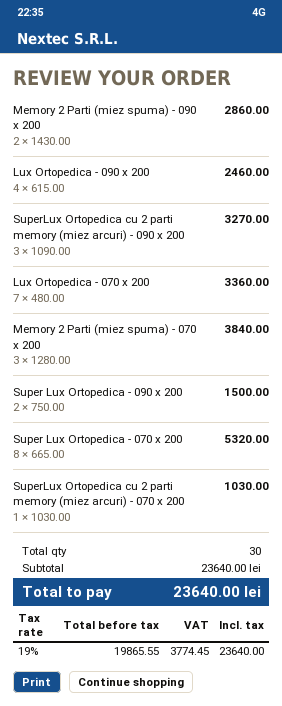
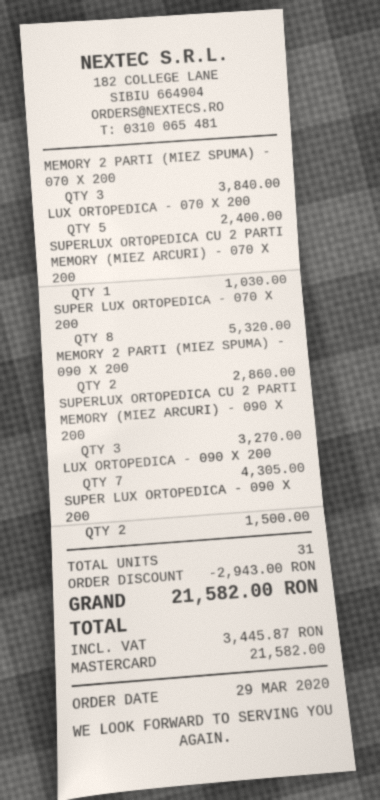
Lux Ortopedica - 090 x 200: 4 for 2460.00 -> 7 for 4305.00
Lux Ortopedica - 070 x 200: 7 for 3360.00 -> 5 for 2400.00
total quantity: 30 -> 31
discount: none -> 2943.00
tax: 3774.45 -> 3445.87
total: 23640.00 -> 21582.00

